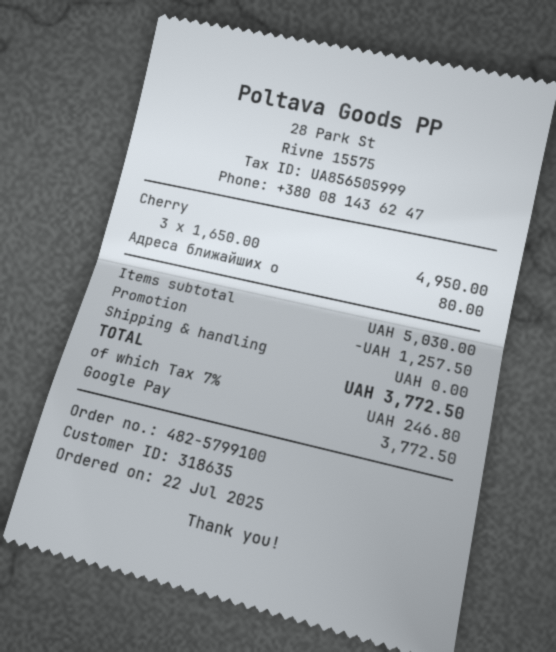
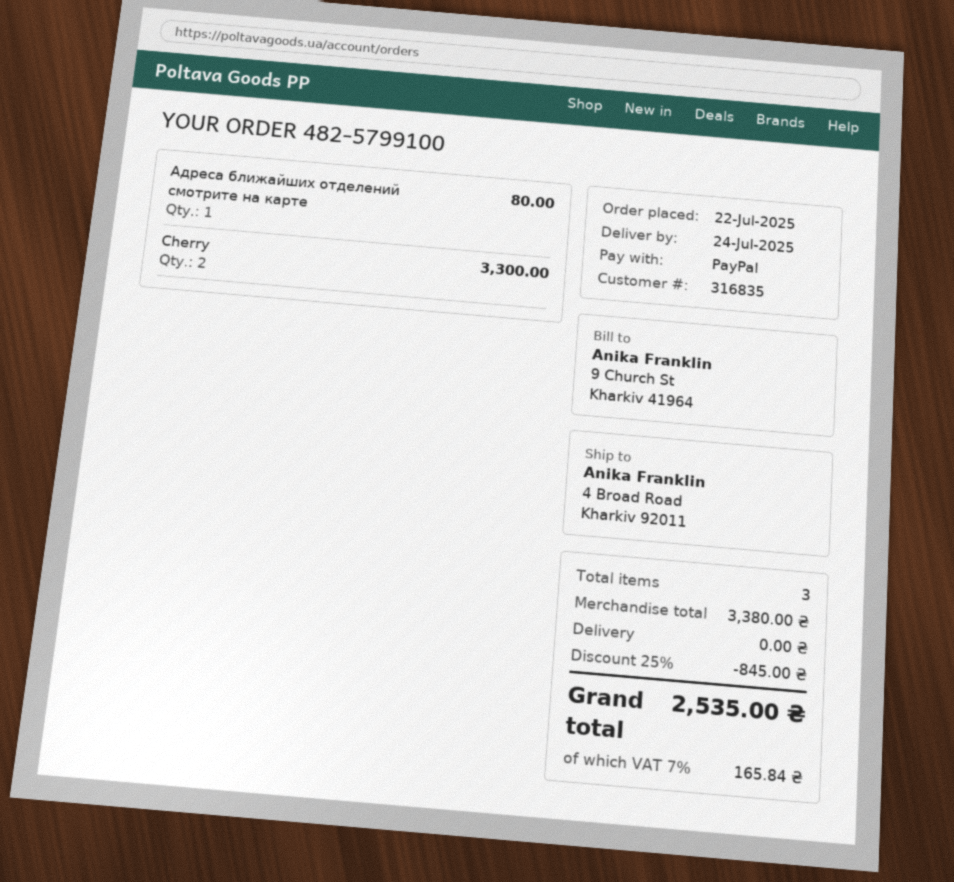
customer number: 318635 -> 316835
payment method: Google Pay -> PayPal
Cherry: 3 for 4950.00 -> 2 for 3300.00
subtotal: 5030.00 -> 3380.00
discount: 1257.50 -> 845.00
tax: 7% = 246.80 -> 7% = 165.84
total: 3772.50 -> 2535.00

